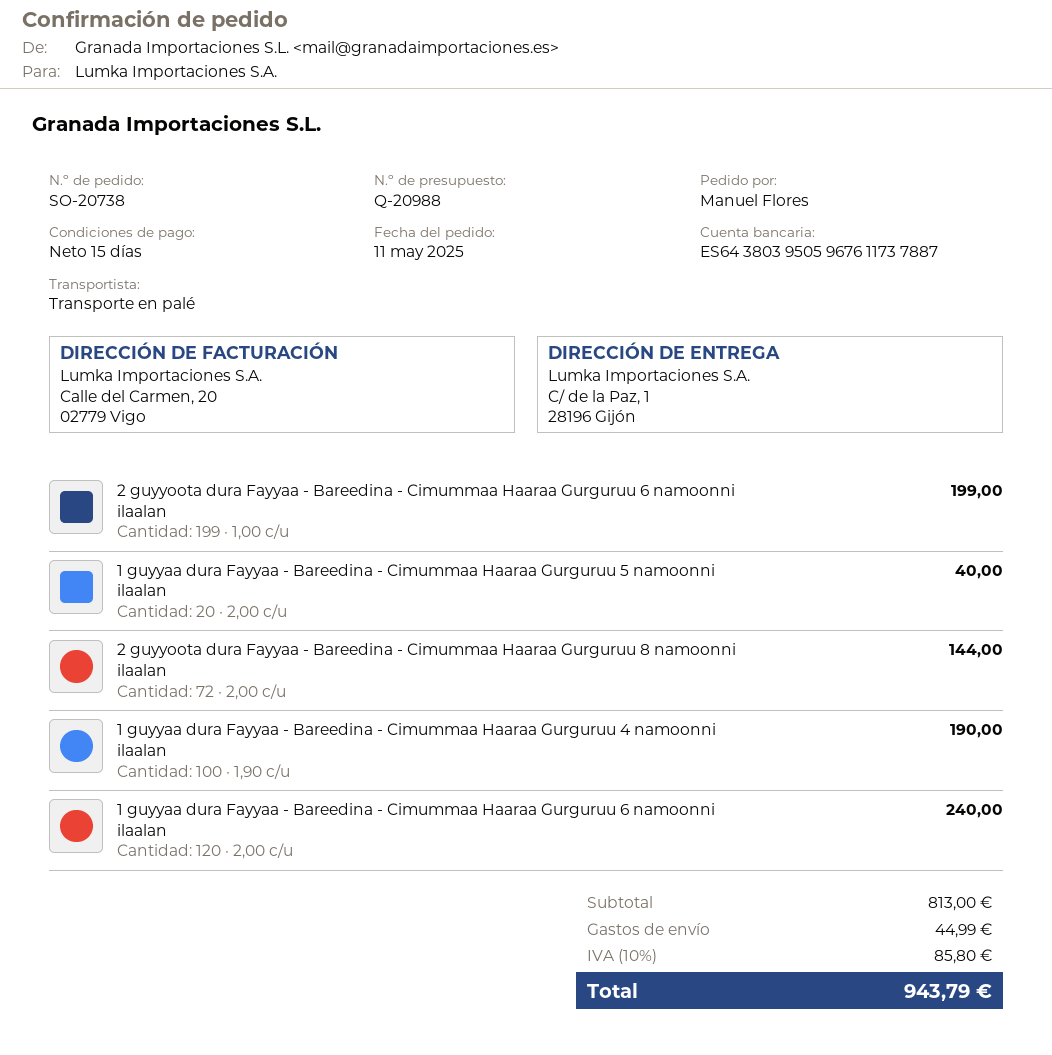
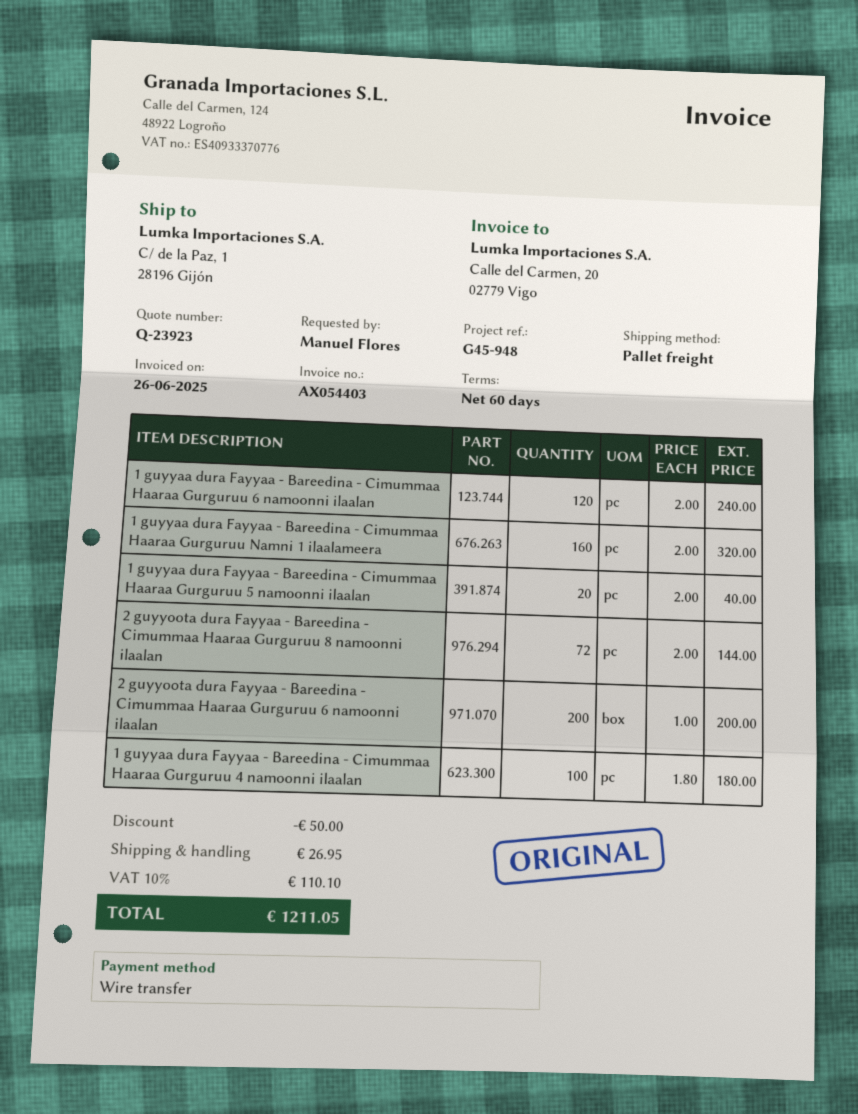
quote number: Q-20988 -> Q-23923
payment terms: 15 days -> 60 days
2 guyyoota dura Fayyaa - Bareedina - Cimummaa Haaraa Gurguruu 6 namoonni ilaalan: 199 x 1.00 = 199.00 -> 200 x 1.00 = 200.00
1 guyyaa dura Fayyaa - Bareedina - Cimummaa Haaraa Gurguruu 4 namoonni ilaalan: 100 x 1.90 = 190.00 -> 100 x 1.80 = 180.00
1 guyyaa dura Fayyaa - Bareedina - Cimummaa Haaraa Gurguruu Namni 1 ilaalameera: none -> 160 x 2.00 = 320.00
discount: none -> 50.00
shipping: 44.99 -> 26.95
tax: 10% = 85.80 -> 10% = 110.10
total: 943.79 -> 1211.05

